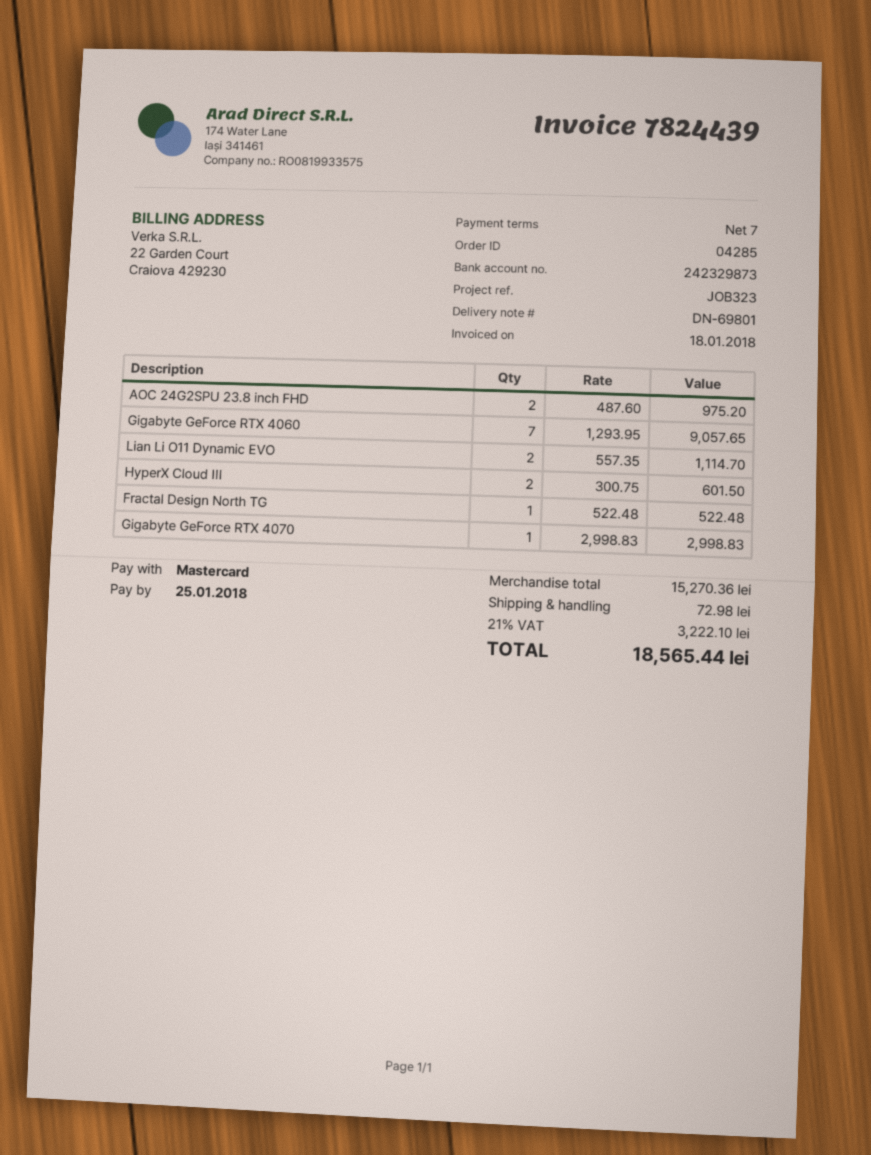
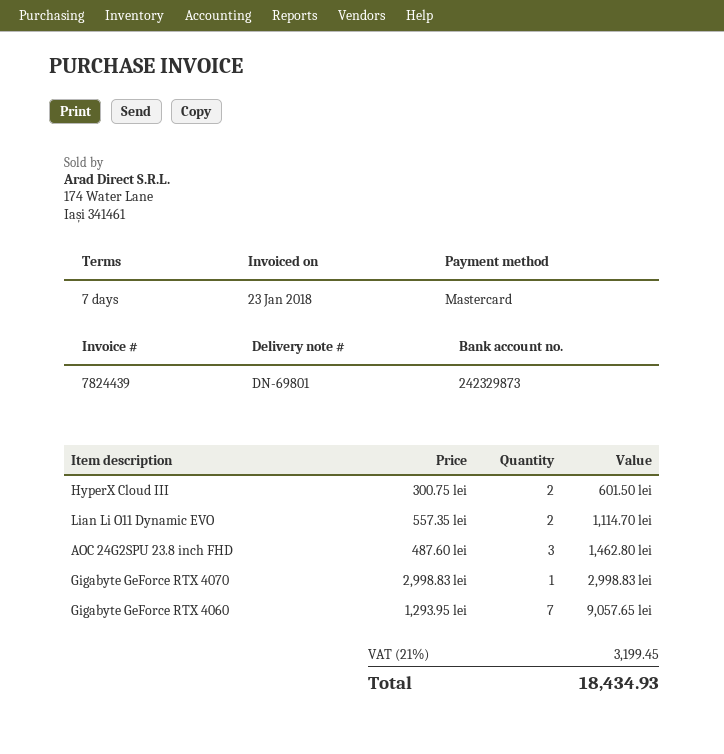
invoice date: 2018-01-18 -> 2018-01-23
AOC 24G2SPU 23.8 inch FHD: 2 x 487.60 = 975.20 -> 3 x 487.60 = 1462.80
Fractal Design North TG: 1 x 522.48 = 522.48 -> none
shipping: 72.98 -> none
tax: 21% = 3222.10 -> 21% = 3199.45
total: 18565.44 -> 18434.93

